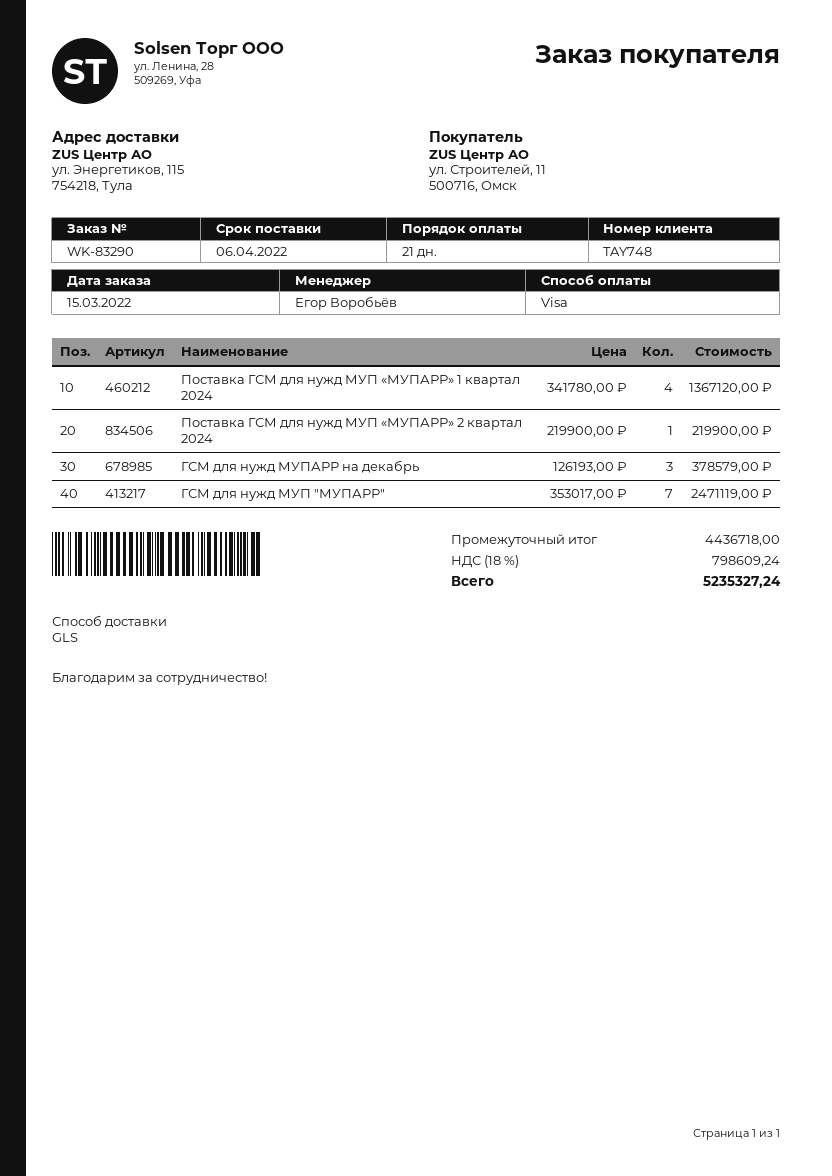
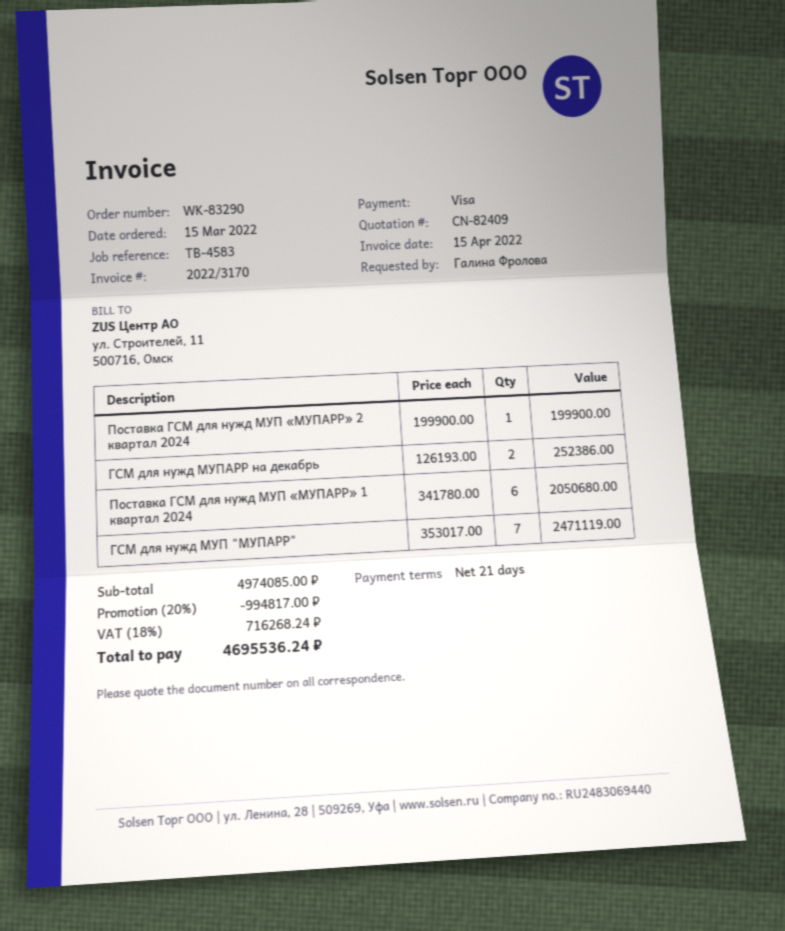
Поставка ГСМ для нужд МУП «МУПАРР» 1 квартал 2024: 4 x 341780.00 = 1367120.00 -> 6 x 341780.00 = 2050680.00
Поставка ГСМ для нужд МУП «МУПАРР» 2 квартал 2024: 1 x 219900.00 = 219900.00 -> 1 x 199900.00 = 199900.00
ГСМ для нужд МУПАРР на декабрь: 3 x 126193.00 = 378579.00 -> 2 x 126193.00 = 252386.00
subtotal: 4436718.00 -> 4974085.00
discount: none -> 20% = 994817.00
tax: 18% = 798609.24 -> 18% = 716268.24
total: 5235327.24 -> 4695536.24

